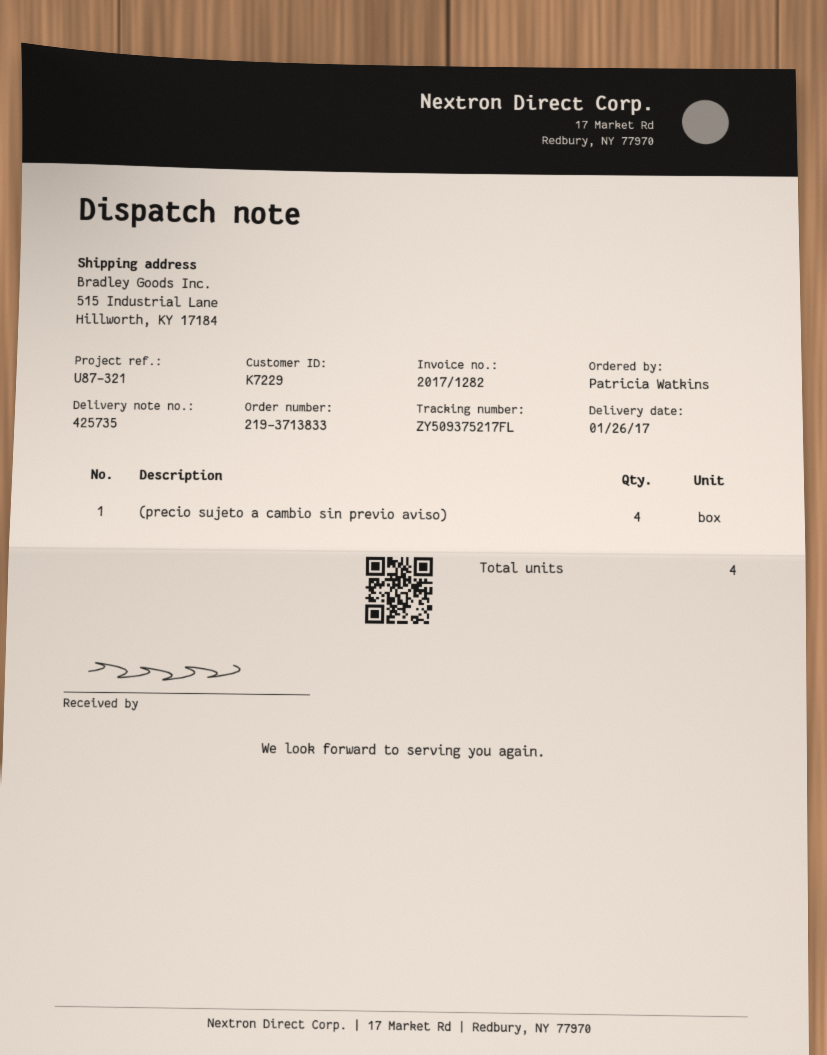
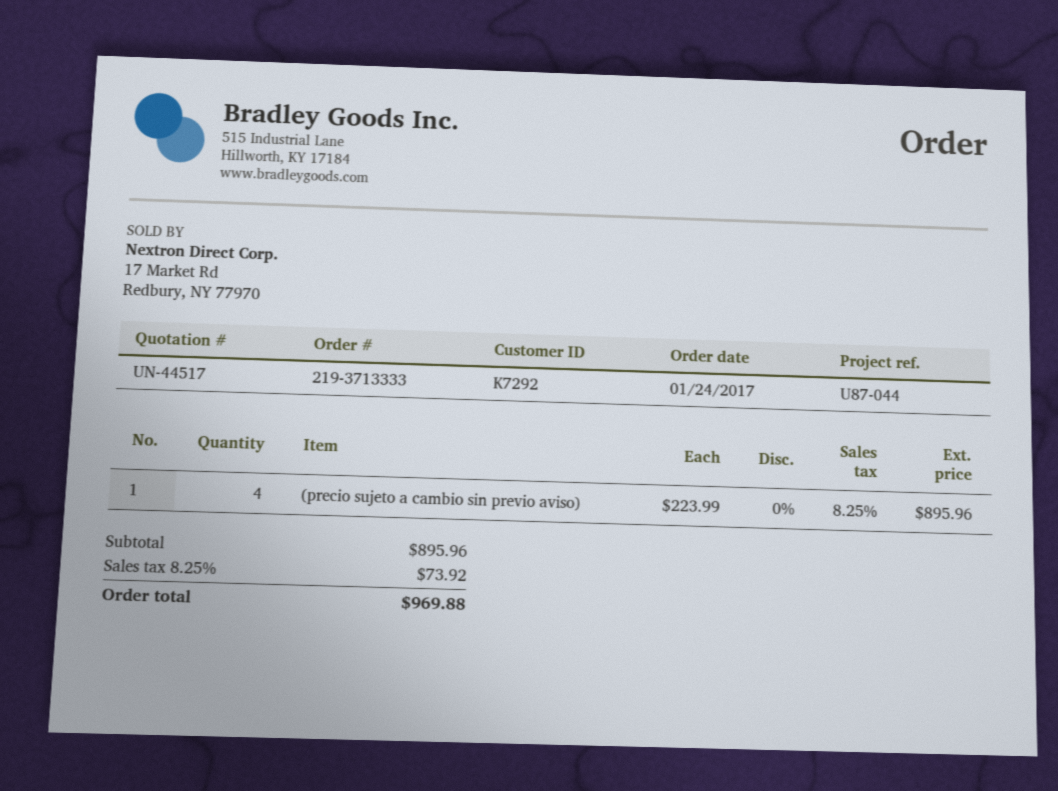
order number: 219-3713833 -> 219-3713333
customer number: K7229 -> K7292
reference: U87-321 -> U87-044

